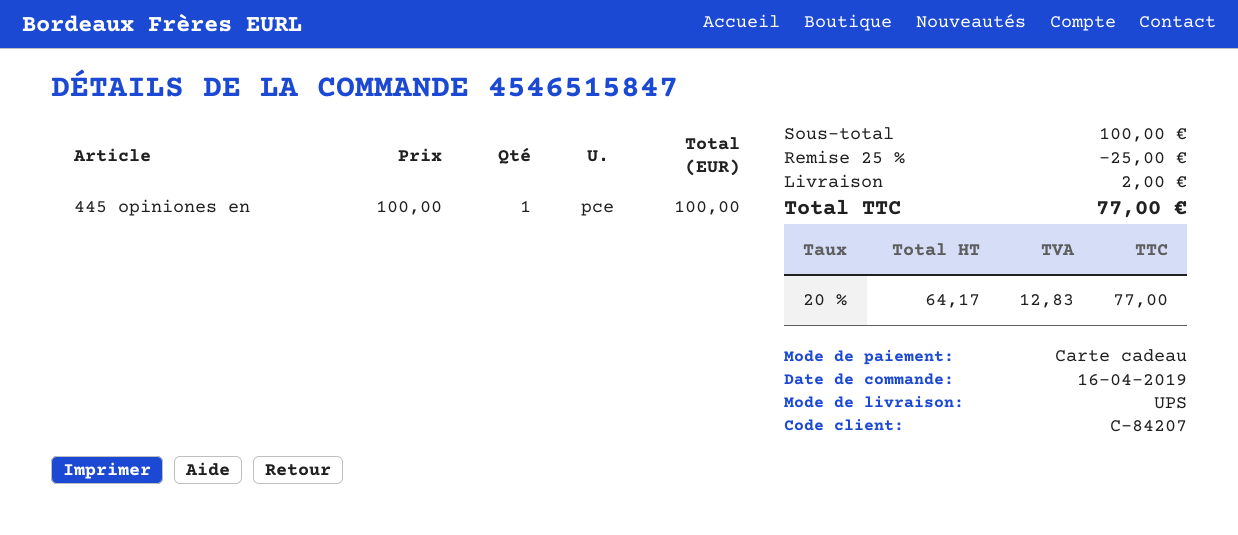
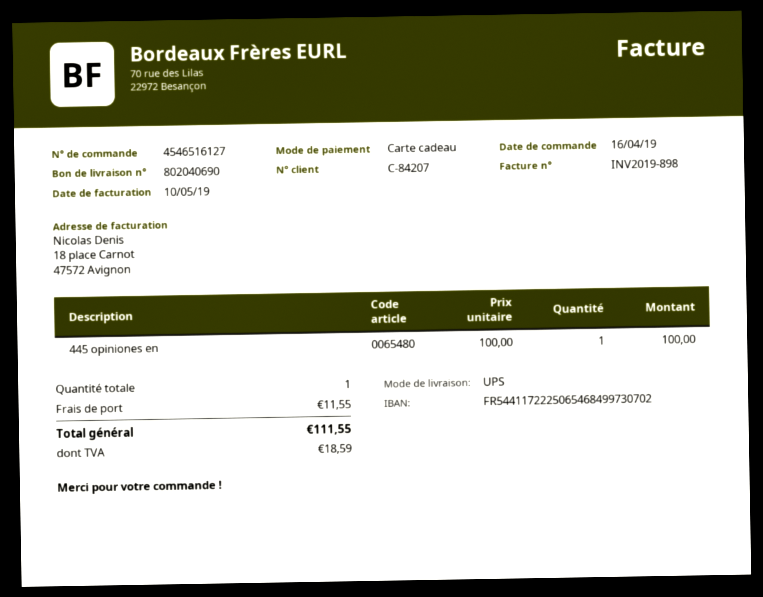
order number: 4546515847 -> 4546516127
discount: 25% = 25.00 -> none
shipping: 2.00 -> 11.55
tax: 12.83 -> 18.59
total: 77.00 -> 111.55

